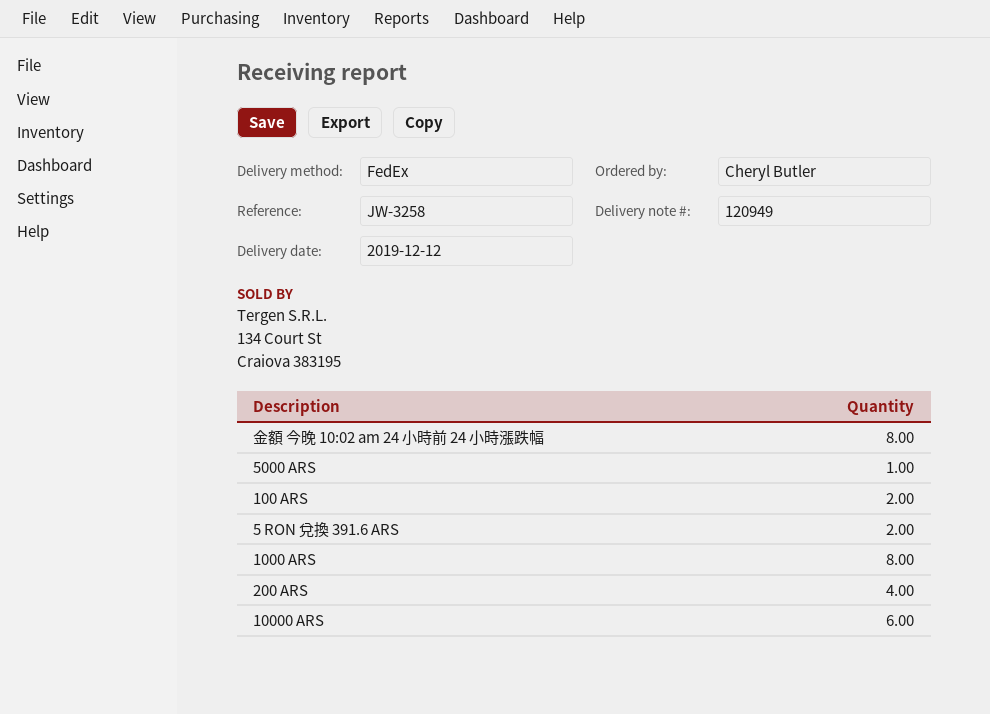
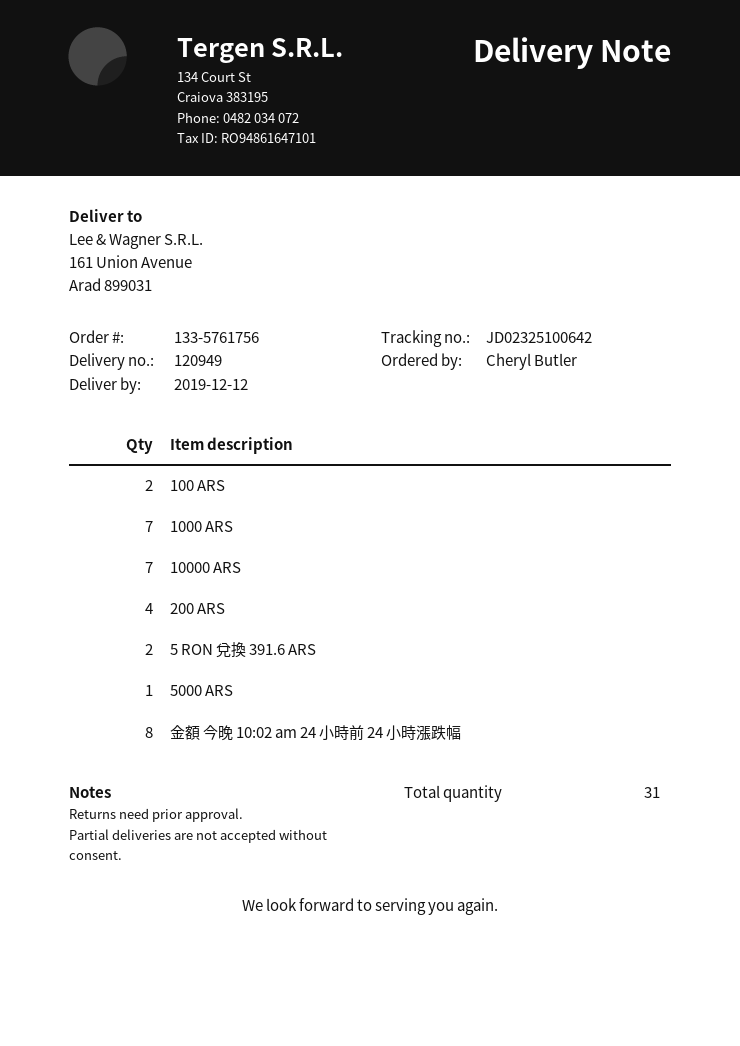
1000 ARS: 8 -> 7
10000 ARS: 6 -> 7

